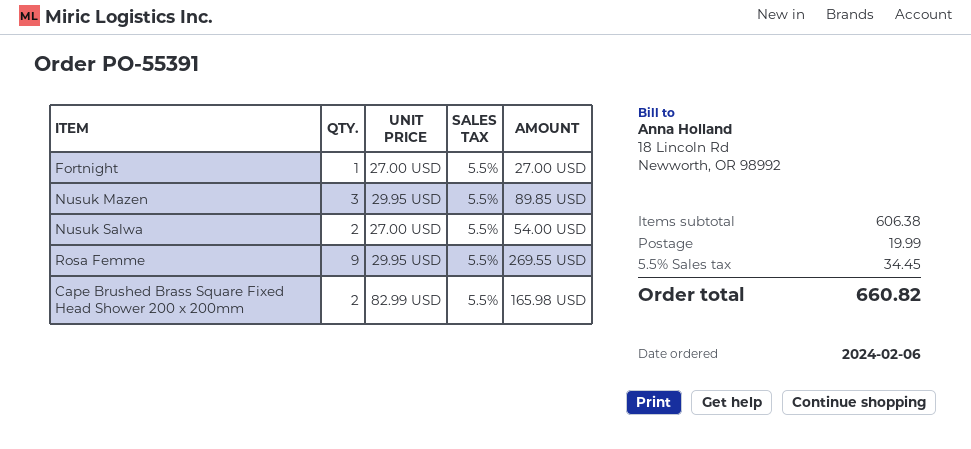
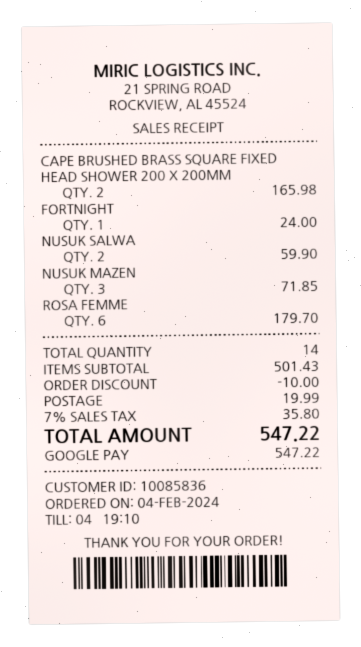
order date: 2024-02-06 -> 2024-02-04
Fortnight: 1 for 27.00 -> 1 for 24.00
Nusuk Mazen: 3 for 89.85 -> 3 for 71.85
Nusuk Salwa: 2 for 54.00 -> 2 for 59.90
Rosa Femme: 9 for 269.55 -> 6 for 179.70
subtotal: 606.38 -> 501.43
discount: none -> 10.00
tax: 5.5% = 34.45 -> 7% = 35.80
total: 660.82 -> 547.22

